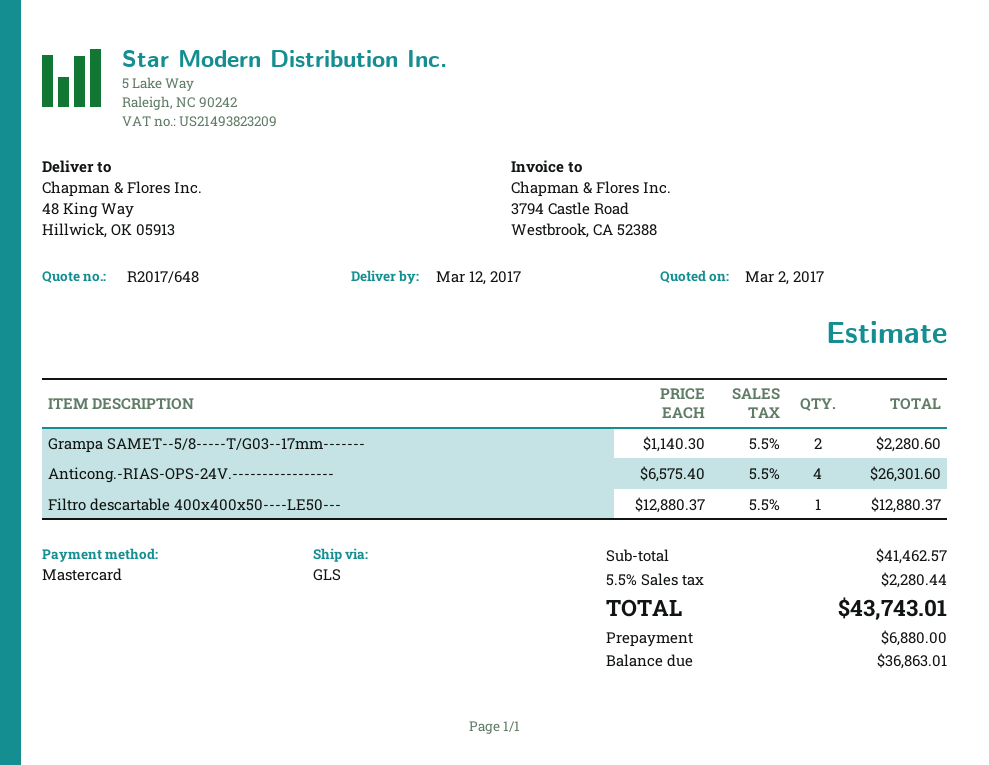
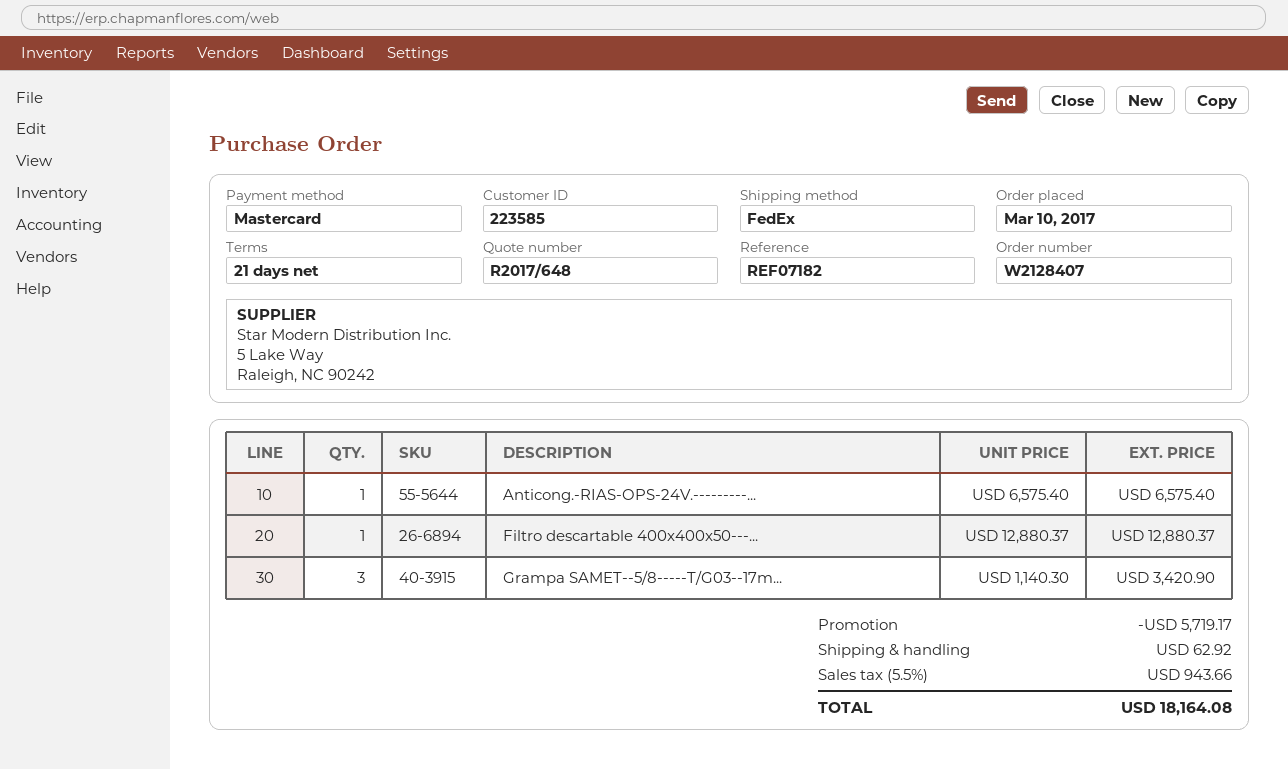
shipping method: GLS -> FedEx
Grampa SAMET--5/8-----T/G03--17mm-------: 2 x 1140.30 = 2280.60 -> 3 x 1140.30 = 3420.90
Anticong.-RIAS-OPS-24V.-----------------: 4 x 6575.40 = 26301.60 -> 1 x 6575.40 = 6575.40
discount: none -> 5719.17
shipping: none -> 62.92
tax: 5.5% = 2280.44 -> 5.5% = 943.66
total: 43743.01 -> 18164.08

